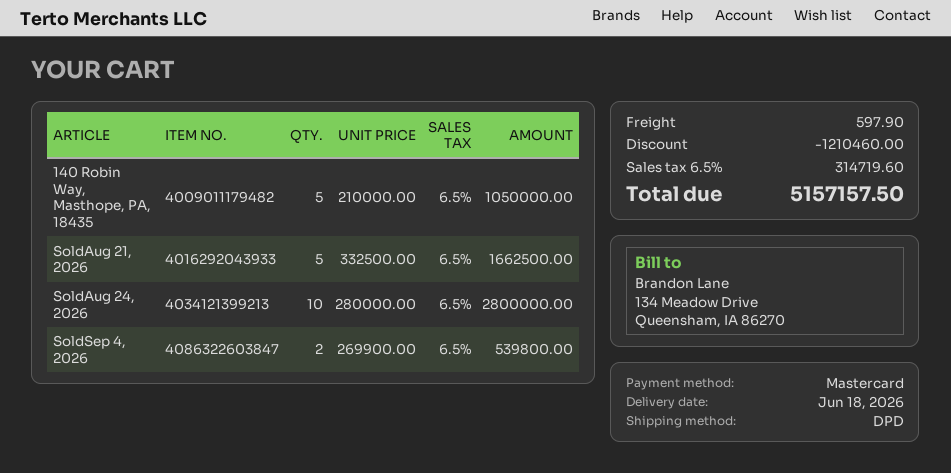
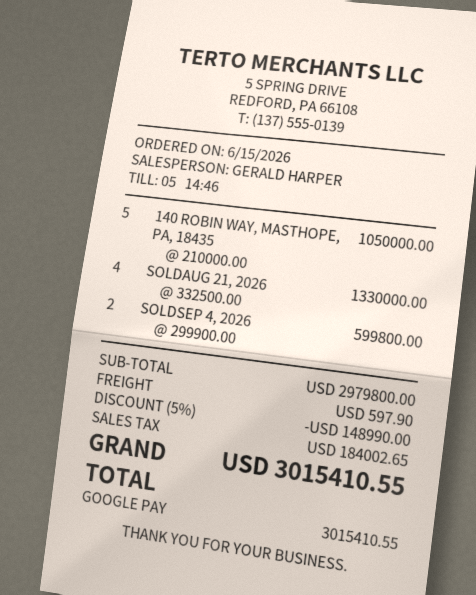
payment method: Mastercard -> Google Pay
SoldAug 21, 2026: 5 x 332500.00 = 1662500.00 -> 4 x 332500.00 = 1330000.00
SoldAug 24, 2026: 10 x 280000.00 = 2800000.00 -> none
SoldSep 4, 2026: 2 x 269900.00 = 539800.00 -> 2 x 299900.00 = 599800.00
discount: 1210460.00 -> 148990.00
tax: 314719.60 -> 184002.65
total: 5157157.50 -> 3015410.55

